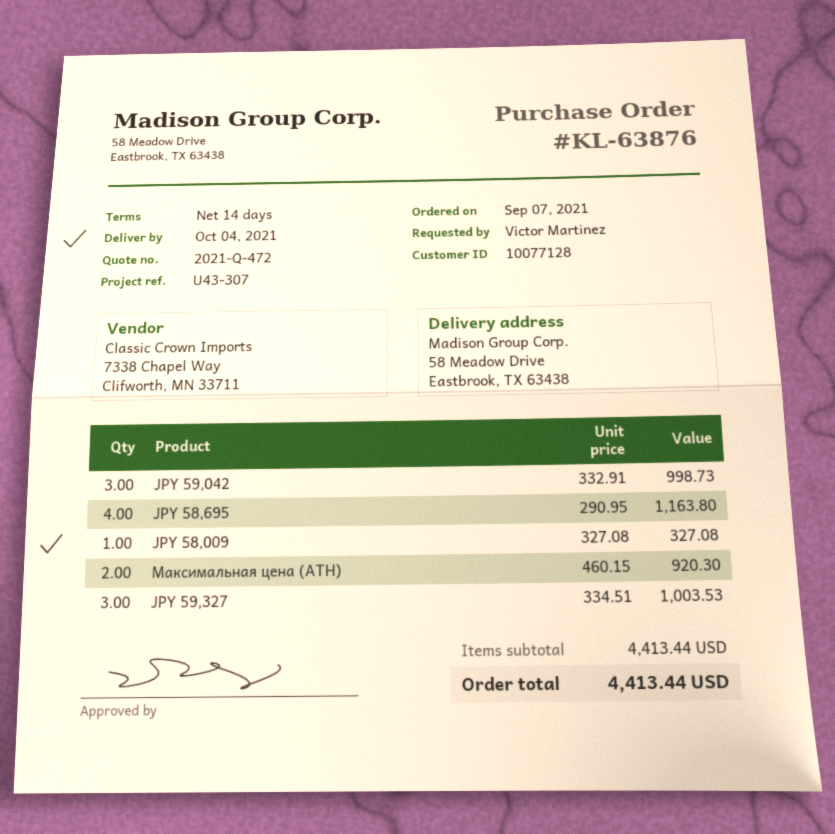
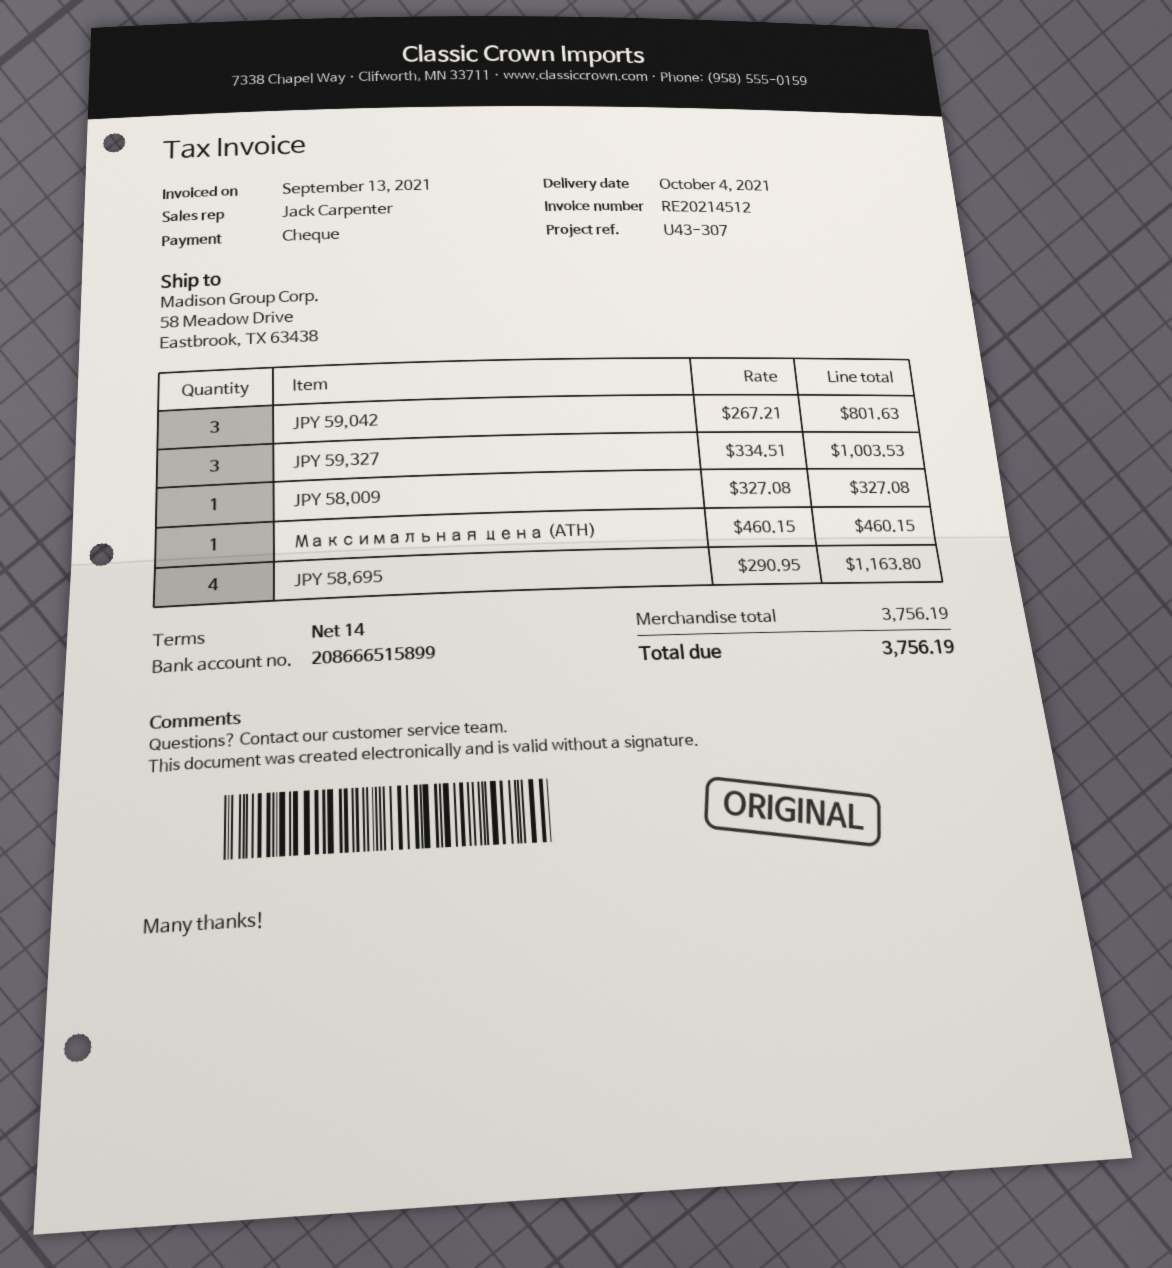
JPY 59,042: 3 x 332.91 = 998.73 -> 3 x 267.21 = 801.63
Максимальная цена (ATH): 2 x 460.15 = 920.30 -> 1 x 460.15 = 460.15
subtotal: 4413.44 -> 3756.19
total: 4413.44 -> 3756.19

